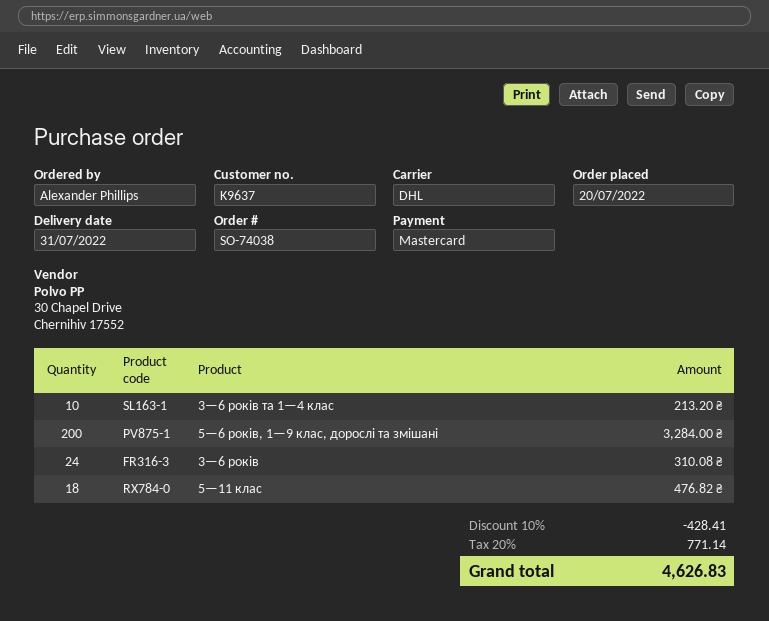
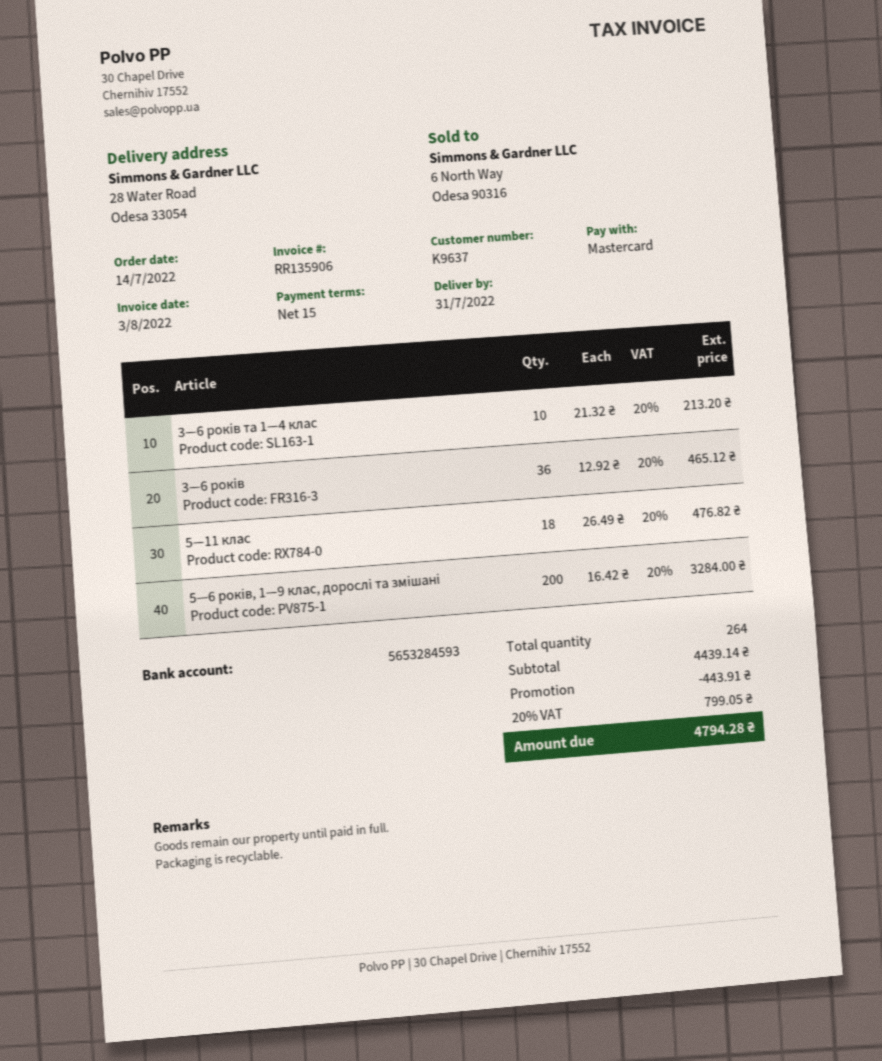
order date: 2022-07-20 -> 2022-07-14
3—6 років: 24 for 310.08 -> 36 for 465.12
discount: 428.41 -> 443.91
tax: 20% = 771.14 -> 20% = 799.05
total: 4626.83 -> 4794.28

